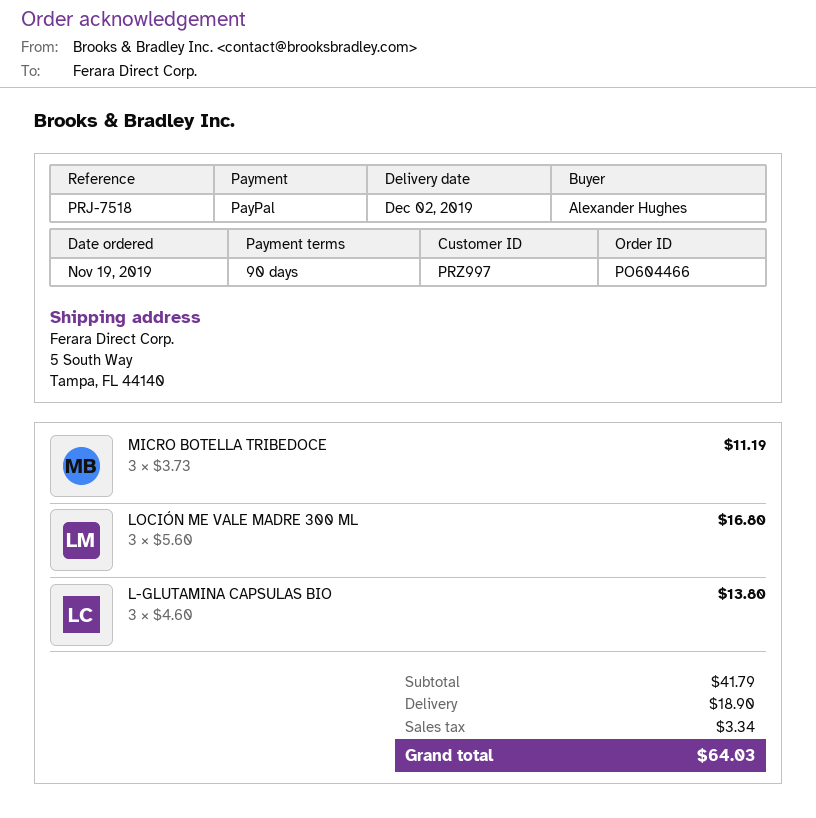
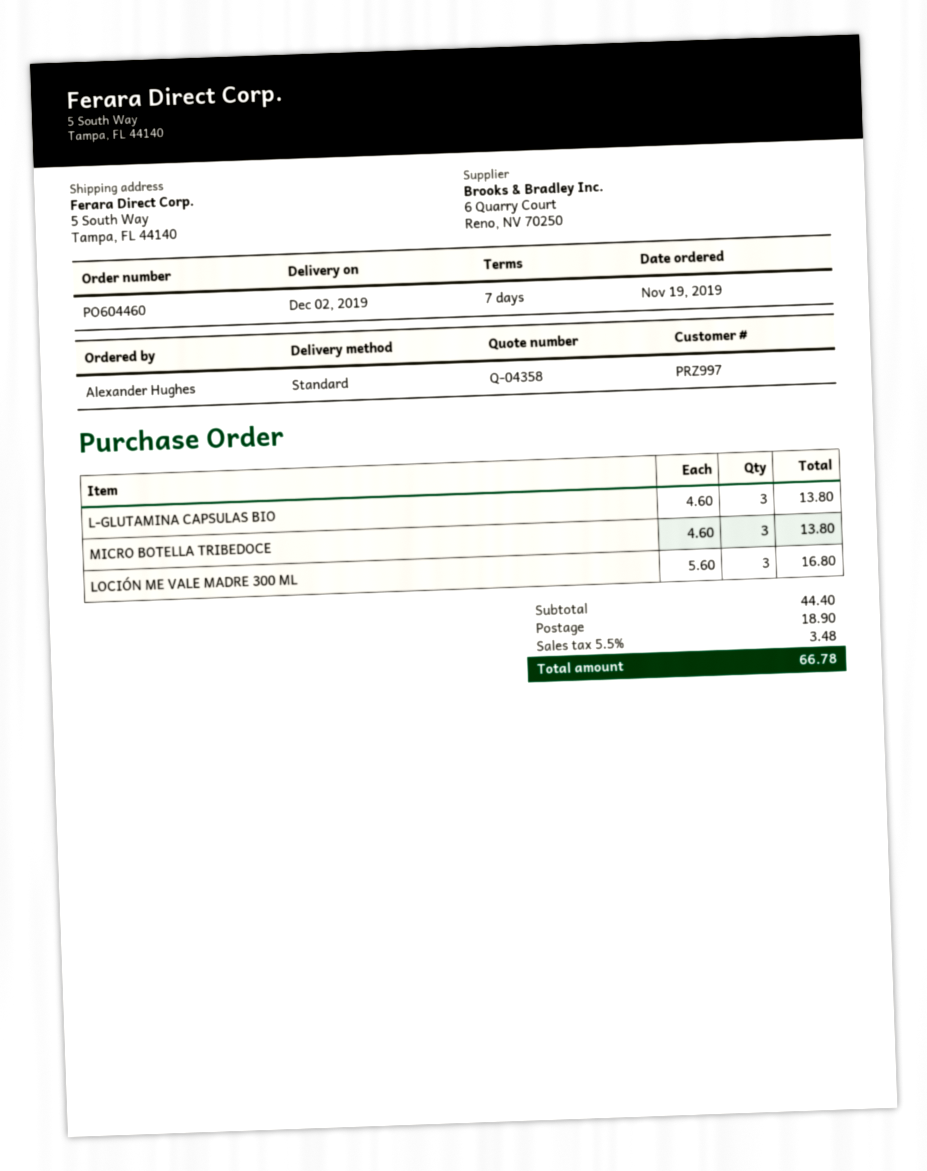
order number: PO604466 -> PO604460
payment terms: 90 days -> 7 days
MICRO BOTELLA TRIBEDOCE: 3 x 3.73 = 11.19 -> 3 x 4.60 = 13.80
subtotal: 41.79 -> 44.40
tax: 3.34 -> 3.48
total: 64.03 -> 66.78

